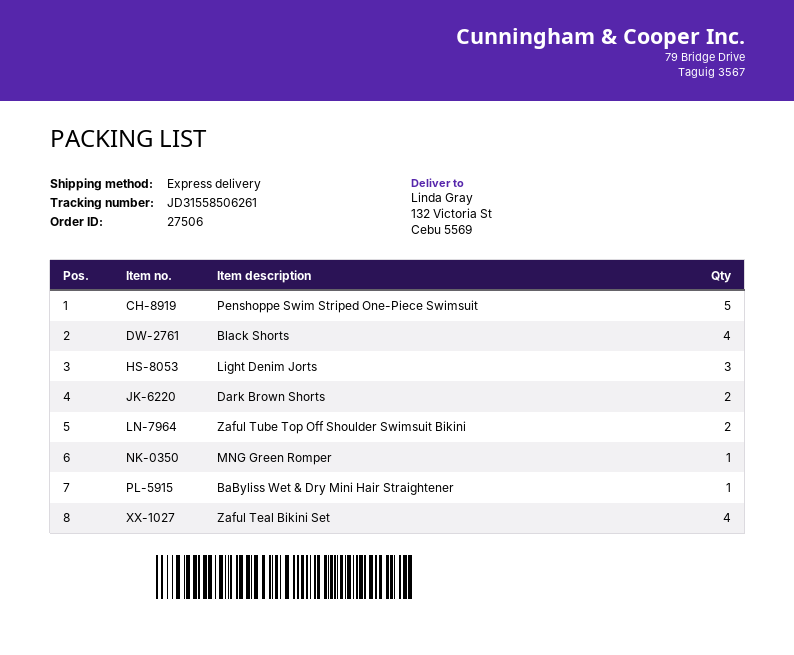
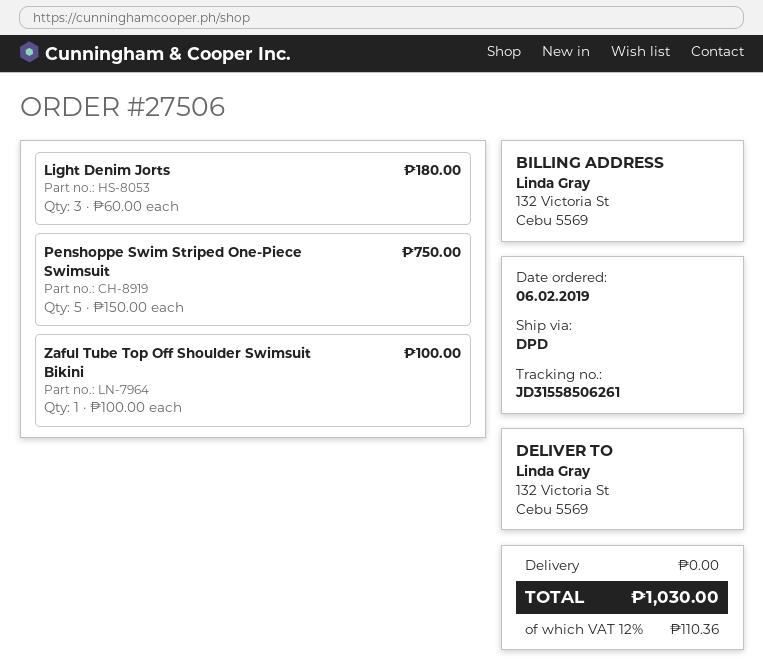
shipping method: express -> DPD
Black Shorts: 4 -> none
Dark Brown Shorts: 2 -> none
Zaful Tube Top Off Shoulder Swimsuit Bikini: 2 -> 1
MNG Green Romper: 1 -> none
BaByliss Wet & Dry Mini Hair Straightener: 1 -> none
Zaful Teal Bikini Set: 4 -> none

